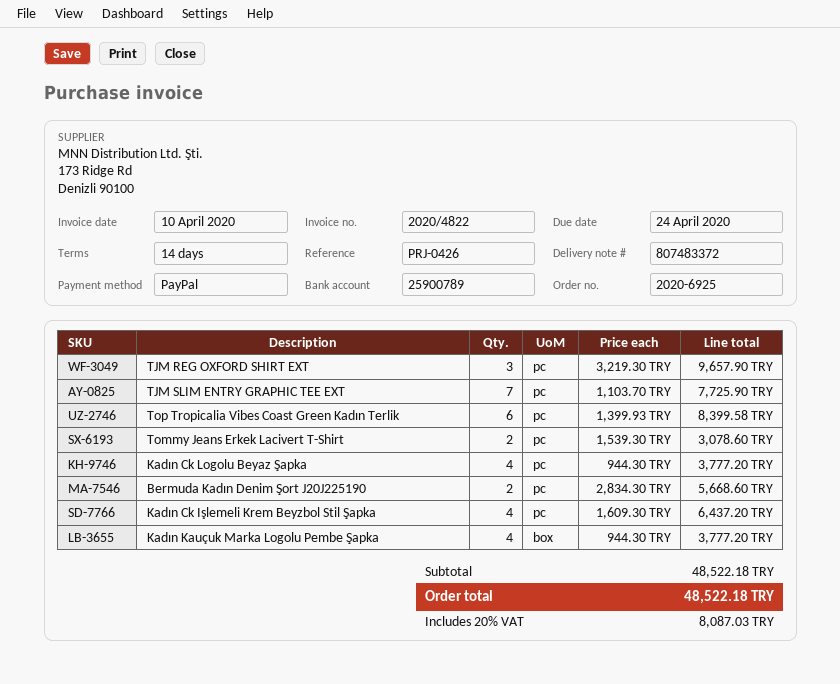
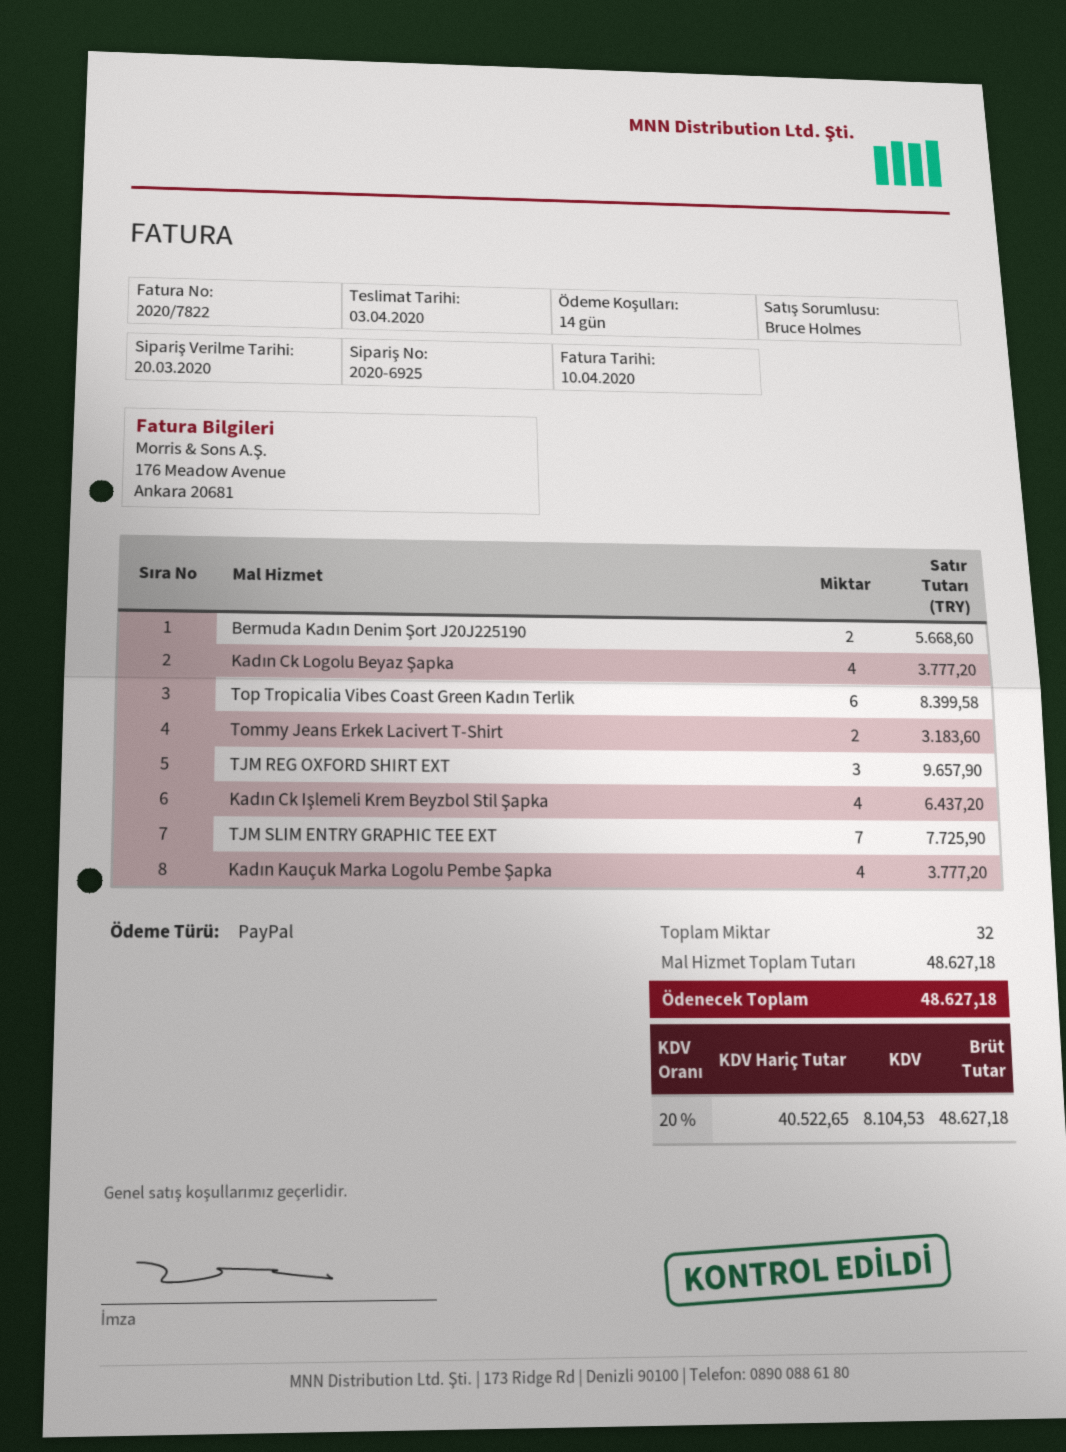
invoice number: 2020/4822 -> 2020/7822
Tommy Jeans Erkek Lacivert T-Shirt: 2 for 3078.60 -> 2 for 3183.60
subtotal: 48522.18 -> 48627.18
tax: 20% = 8087.03 -> 20% = 8104.53
total: 48522.18 -> 48627.18

